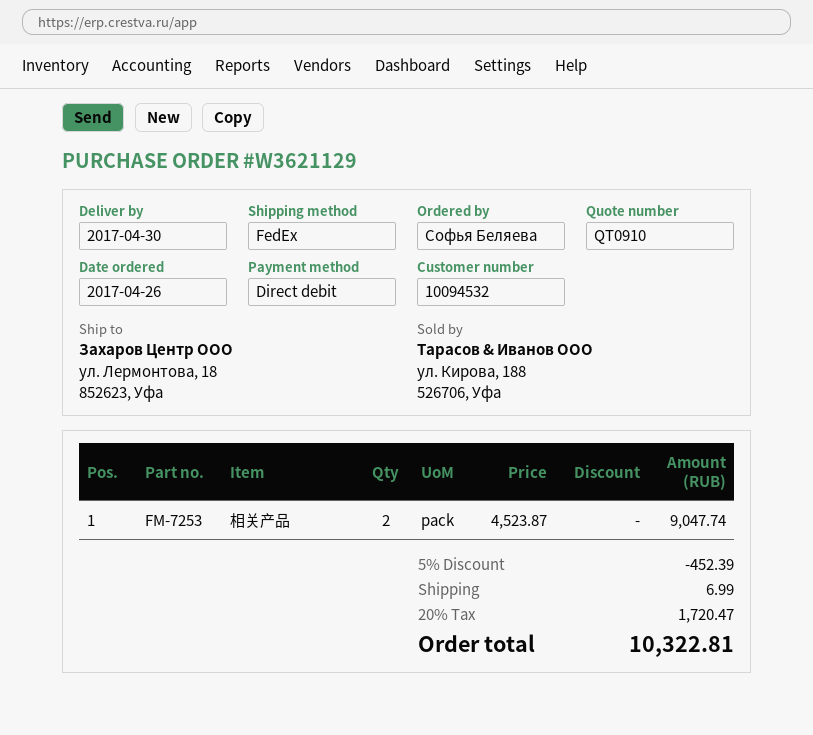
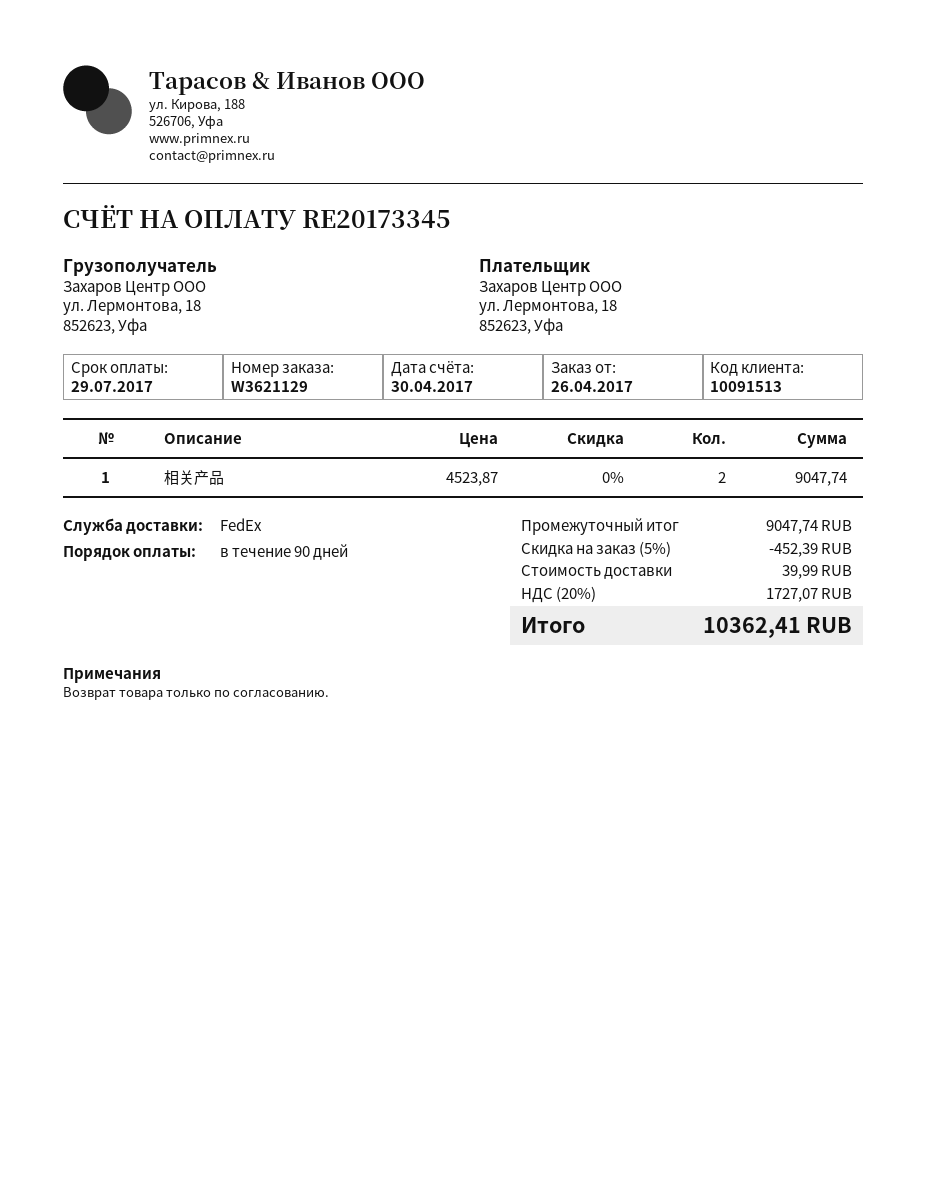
customer number: 10094532 -> 10091513
shipping: 6.99 -> 39.99
tax: 20% = 1720.47 -> 20% = 1727.07
total: 10322.81 -> 10362.41

